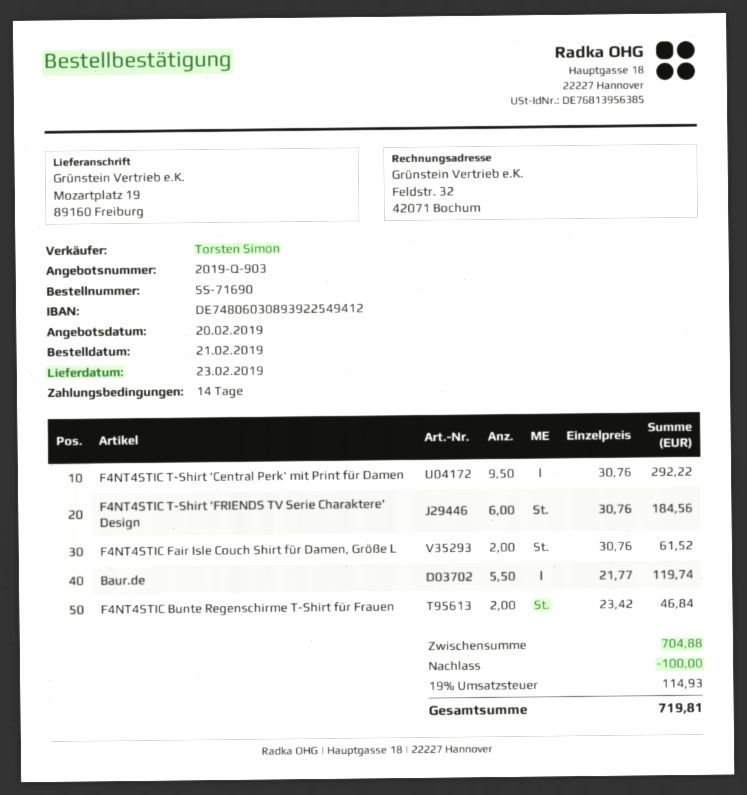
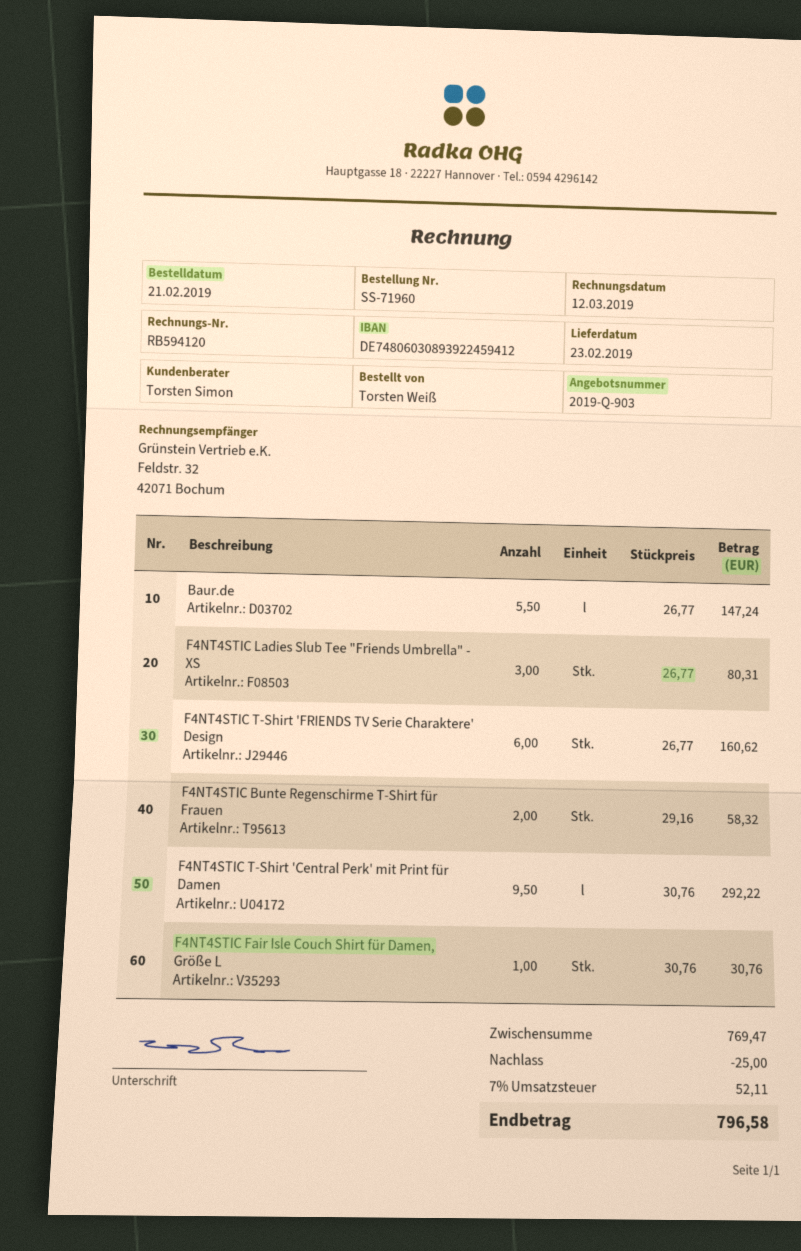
order number: SS-71690 -> SS-71960
bank account: DE74806030893922549412 -> DE74806030893922459412
F4NT4STIC T-Shirt 'FRIENDS TV Serie Charaktere' Design: 6 x 30.76 = 184.56 -> 6 x 26.77 = 160.62
F4NT4STIC Fair Isle Couch Shirt für Damen, Größe L: 2 x 30.76 = 61.52 -> 1 x 30.76 = 30.76
Baur.de: 5.5 x 21.77 = 119.74 -> 5.5 x 26.77 = 147.24
F4NT4STIC Bunte Regenschirme T-Shirt für Frauen: 2 x 23.42 = 46.84 -> 2 x 29.16 = 58.32
F4NT4STIC Ladies Slub Tee "Friends Umbrella" - XS: none -> 3 x 26.77 = 80.31
subtotal: 704.88 -> 769.47
discount: 100.00 -> 25.00
tax: 19% = 114.93 -> 7% = 52.11
total: 719.81 -> 796.58

